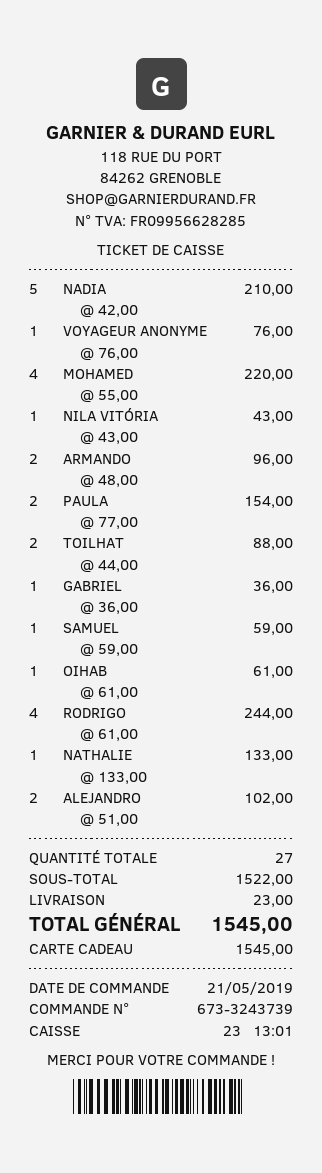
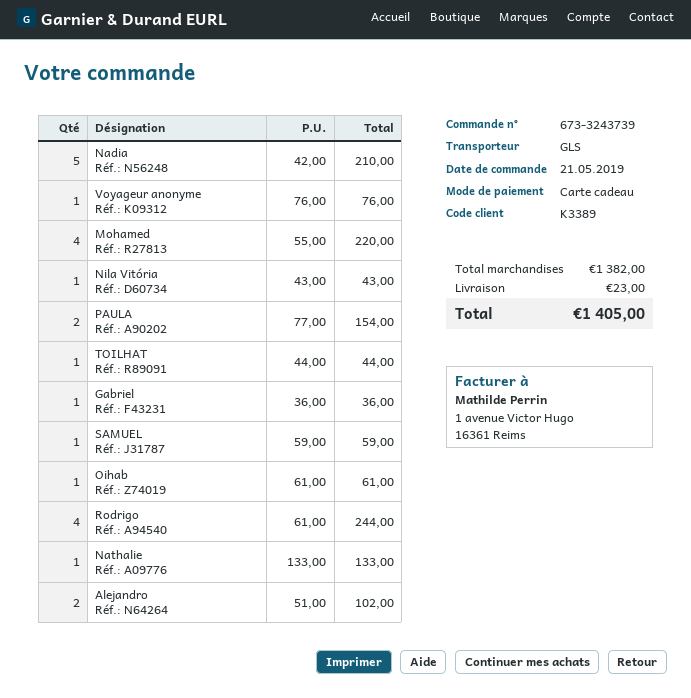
ARMANDO: 2 x 48.00 = 96.00 -> none
TOILHAT: 2 x 44.00 = 88.00 -> 1 x 44.00 = 44.00
subtotal: 1522.00 -> 1382.00
total: 1545.00 -> 1405.00

